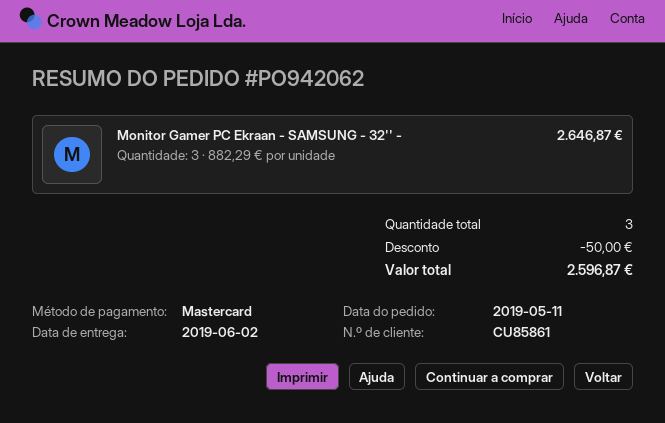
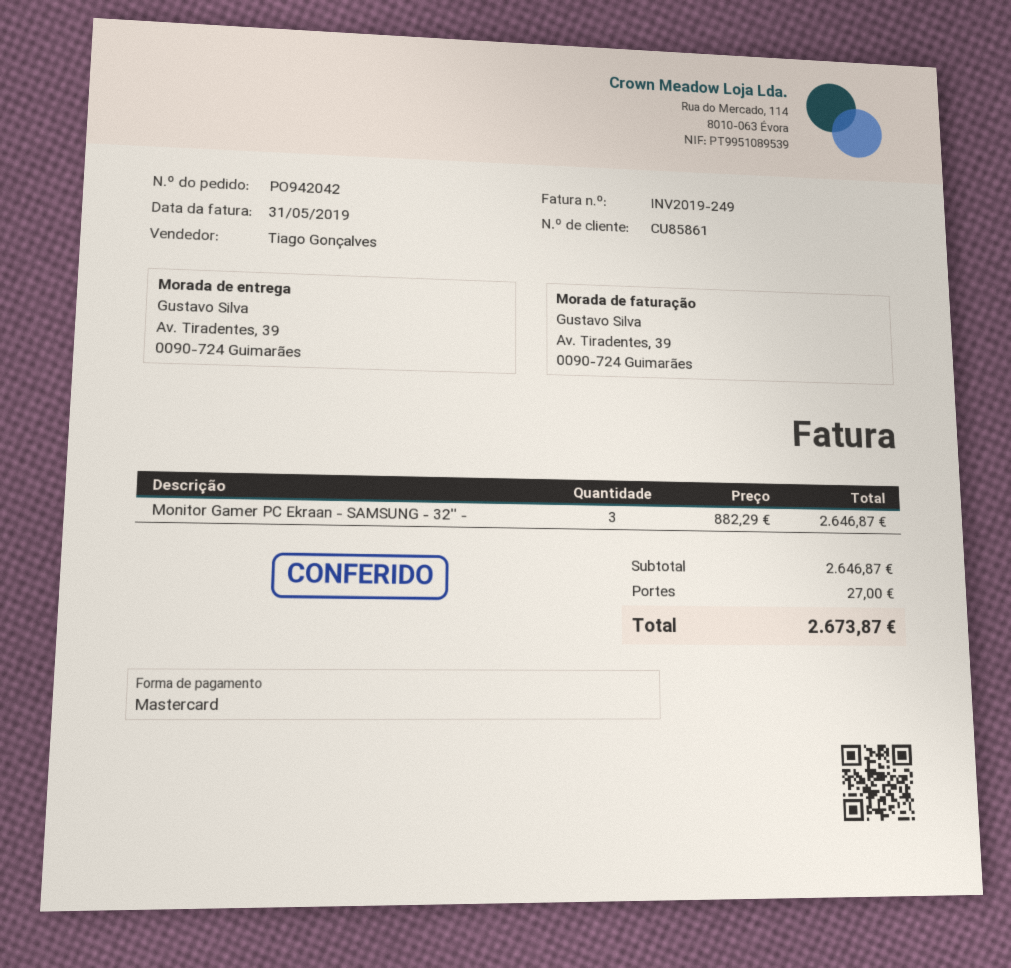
order number: PO942062 -> PO942042
discount: 50.00 -> none
shipping: none -> 27.00
total: 2596.87 -> 2673.87

